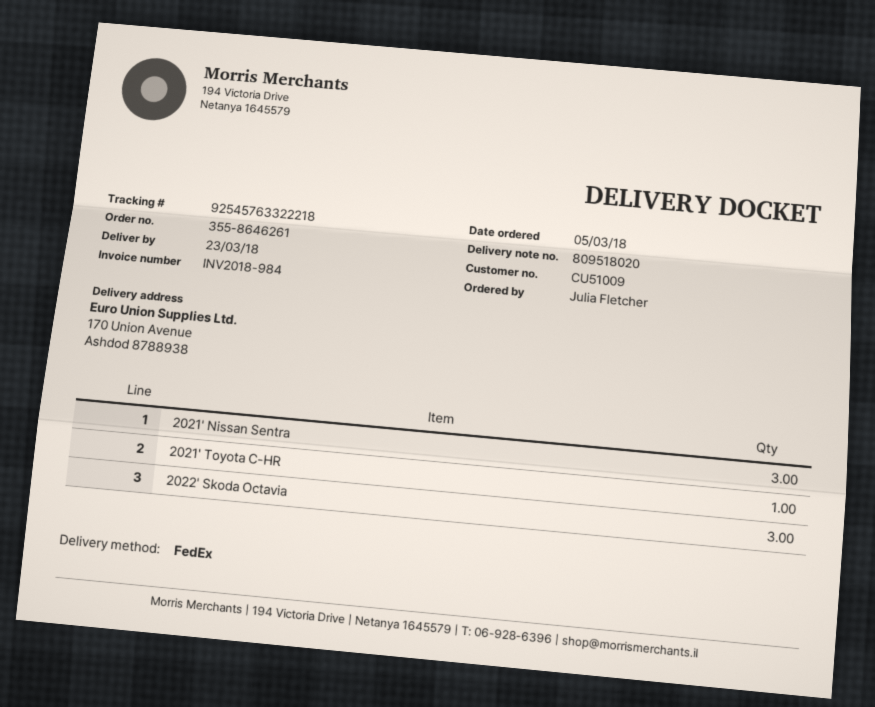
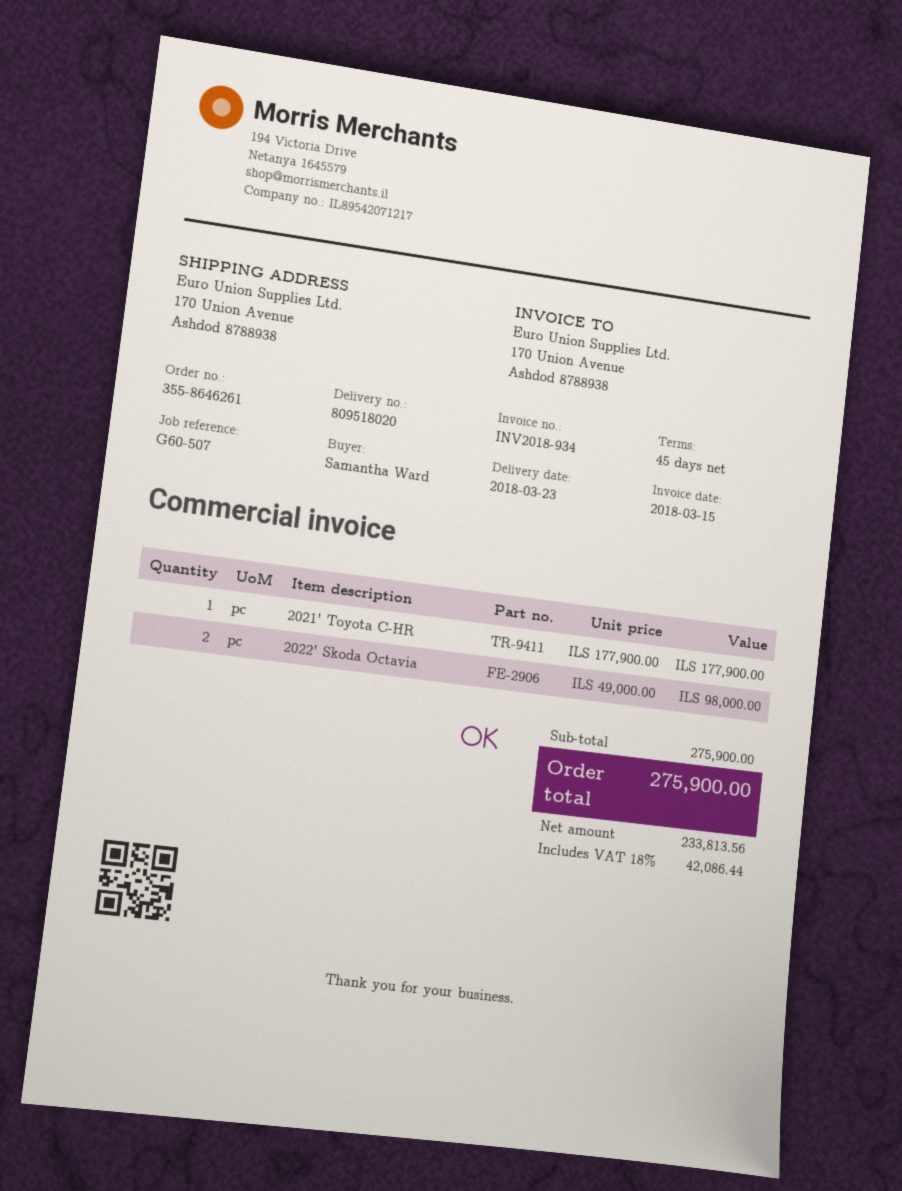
invoice number: INV2018-984 -> INV2018-934
ordered by: Julia Fletcher -> Samantha Ward
2021' Nissan Sentra: 3 -> none
2022' Skoda Octavia: 3 -> 2

